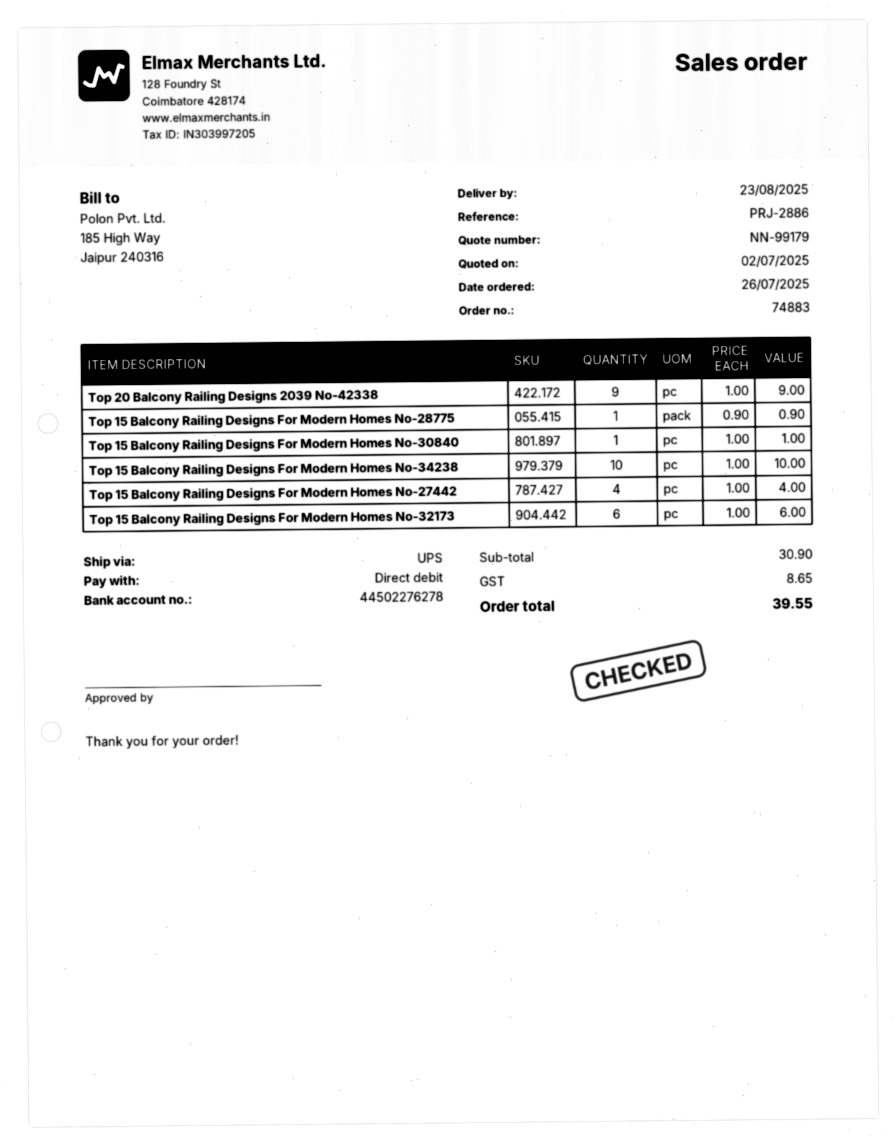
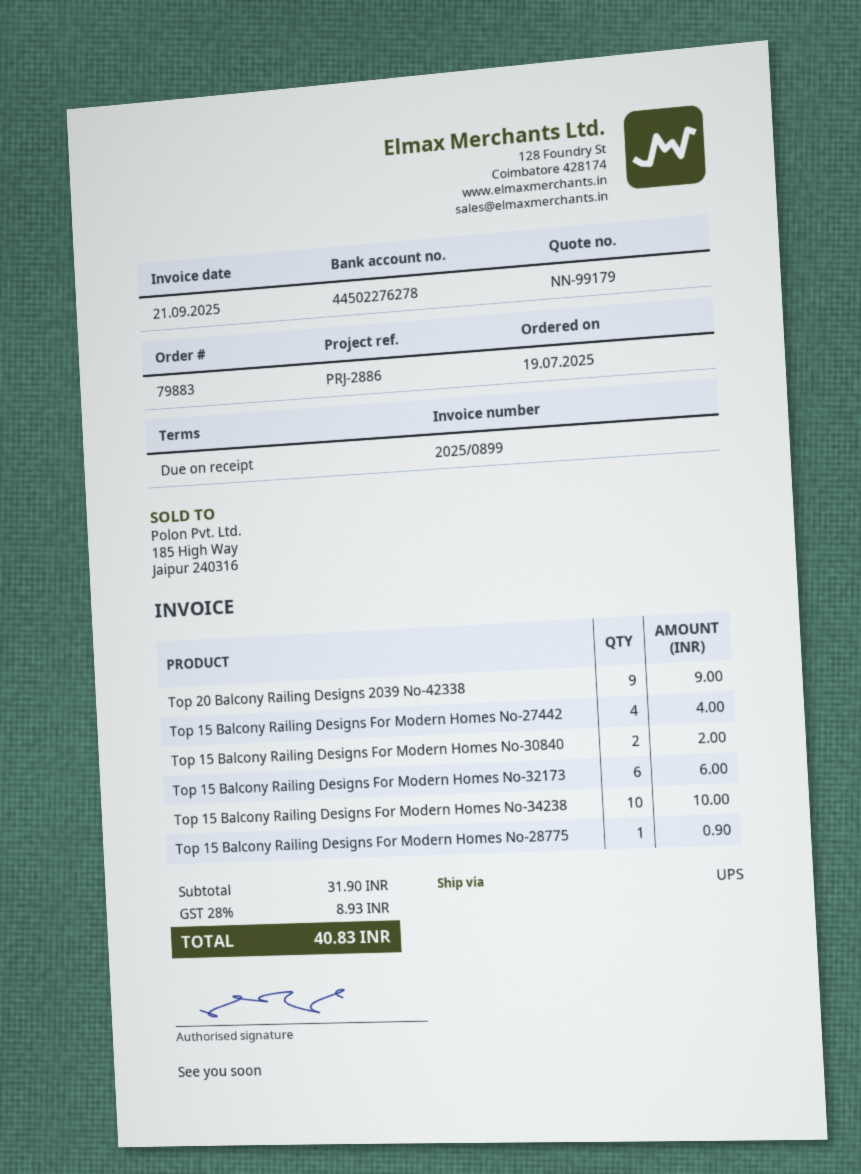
order number: 74883 -> 79883
order date: 2025-07-26 -> 2025-07-19
Top 15 Balcony Railing Designs For Modern Homes No-30840: 1 for 1.00 -> 2 for 2.00
subtotal: 30.90 -> 31.90
tax: 8.65 -> 8.93
total: 39.55 -> 40.83

